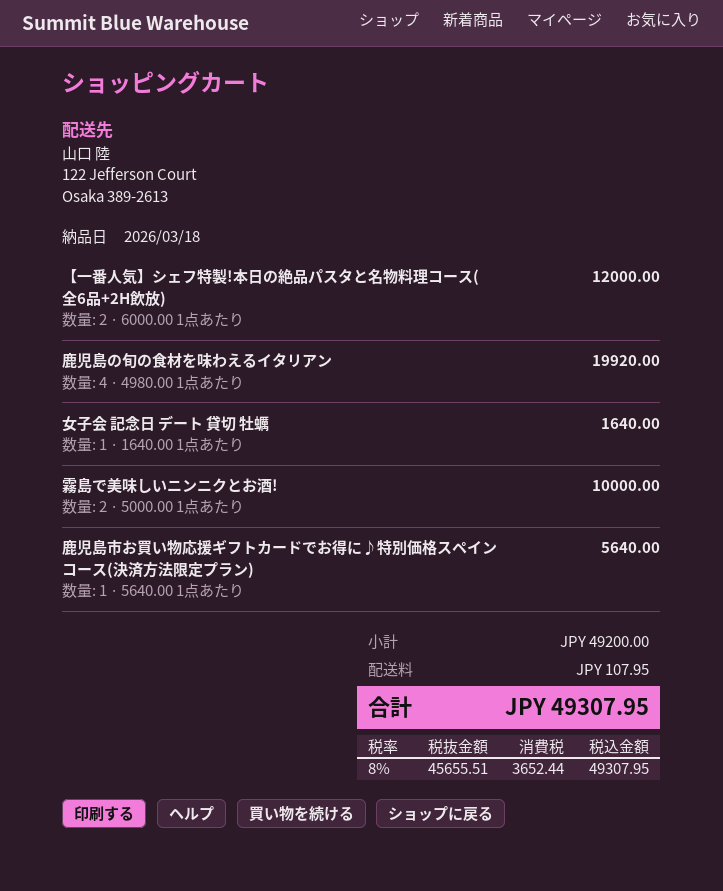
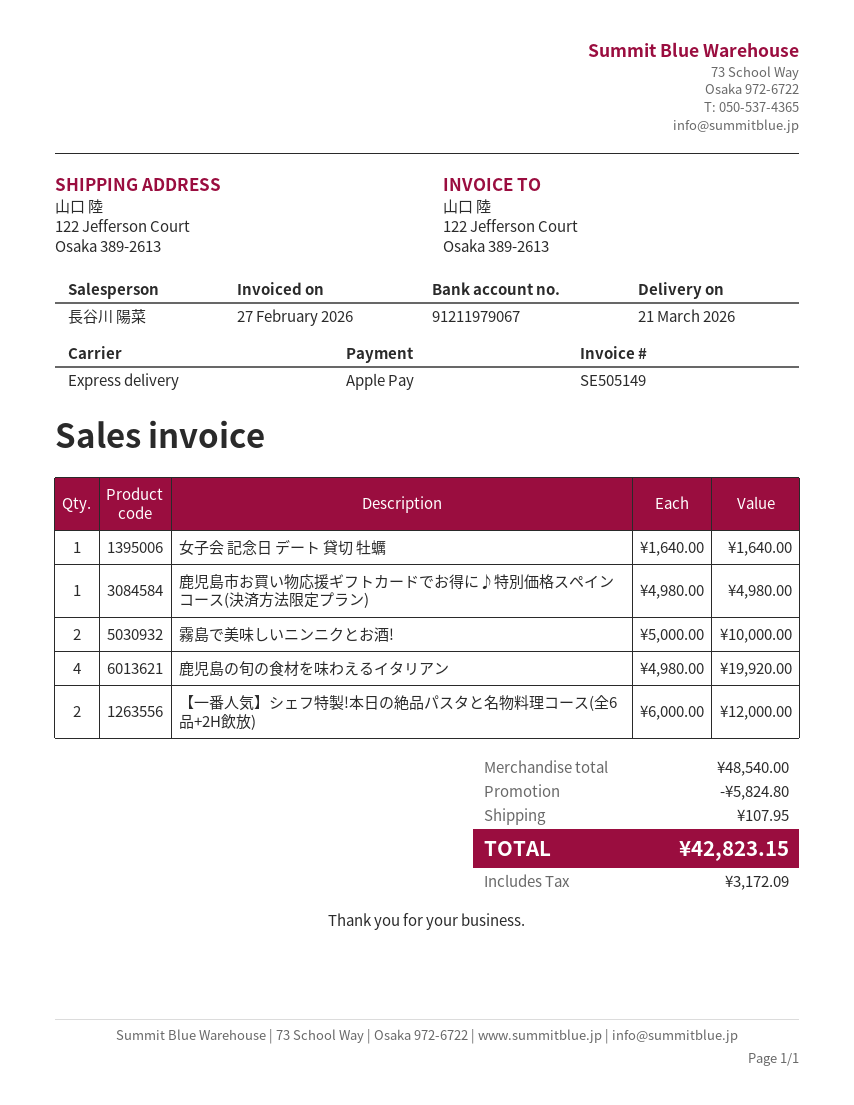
delivery date: 2026-03-18 -> 2026-03-21
鹿児島市お買い物応援ギフトカードでお得に♪特別価格スペインコース(決済方法限定プラン): 1 x 5640.00 = 5640.00 -> 1 x 4980.00 = 4980.00
subtotal: 49200.00 -> 48540.00
discount: none -> 5824.80
tax: 3652.44 -> 3172.09
total: 49307.95 -> 42823.15

